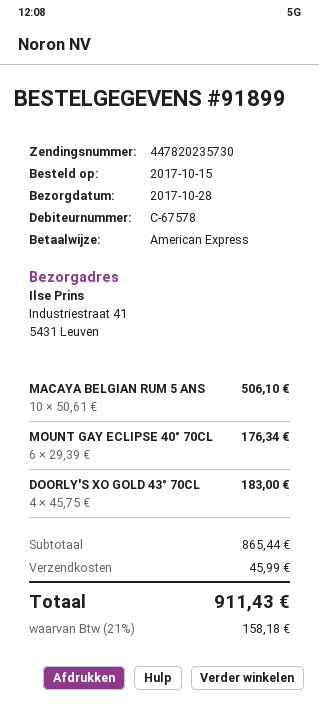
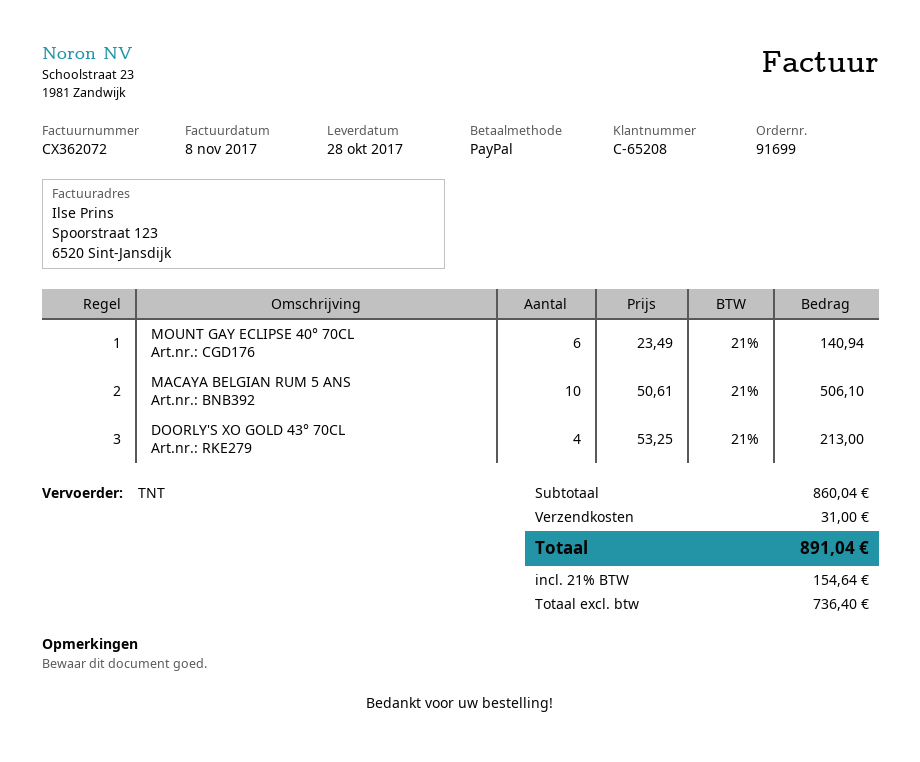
order number: 91899 -> 91699
customer number: C-67578 -> C-65208
payment method: American Express -> PayPal
MOUNT GAY ECLIPSE 40° 70CL: 6 x 29.39 = 176.34 -> 6 x 23.49 = 140.94
DOORLY'S XO GOLD 43° 70CL: 4 x 45.75 = 183.00 -> 4 x 53.25 = 213.00
subtotal: 865.44 -> 860.04
shipping: 45.99 -> 31.00
tax: 21% = 158.18 -> 21% = 154.64
total: 911.43 -> 891.04

